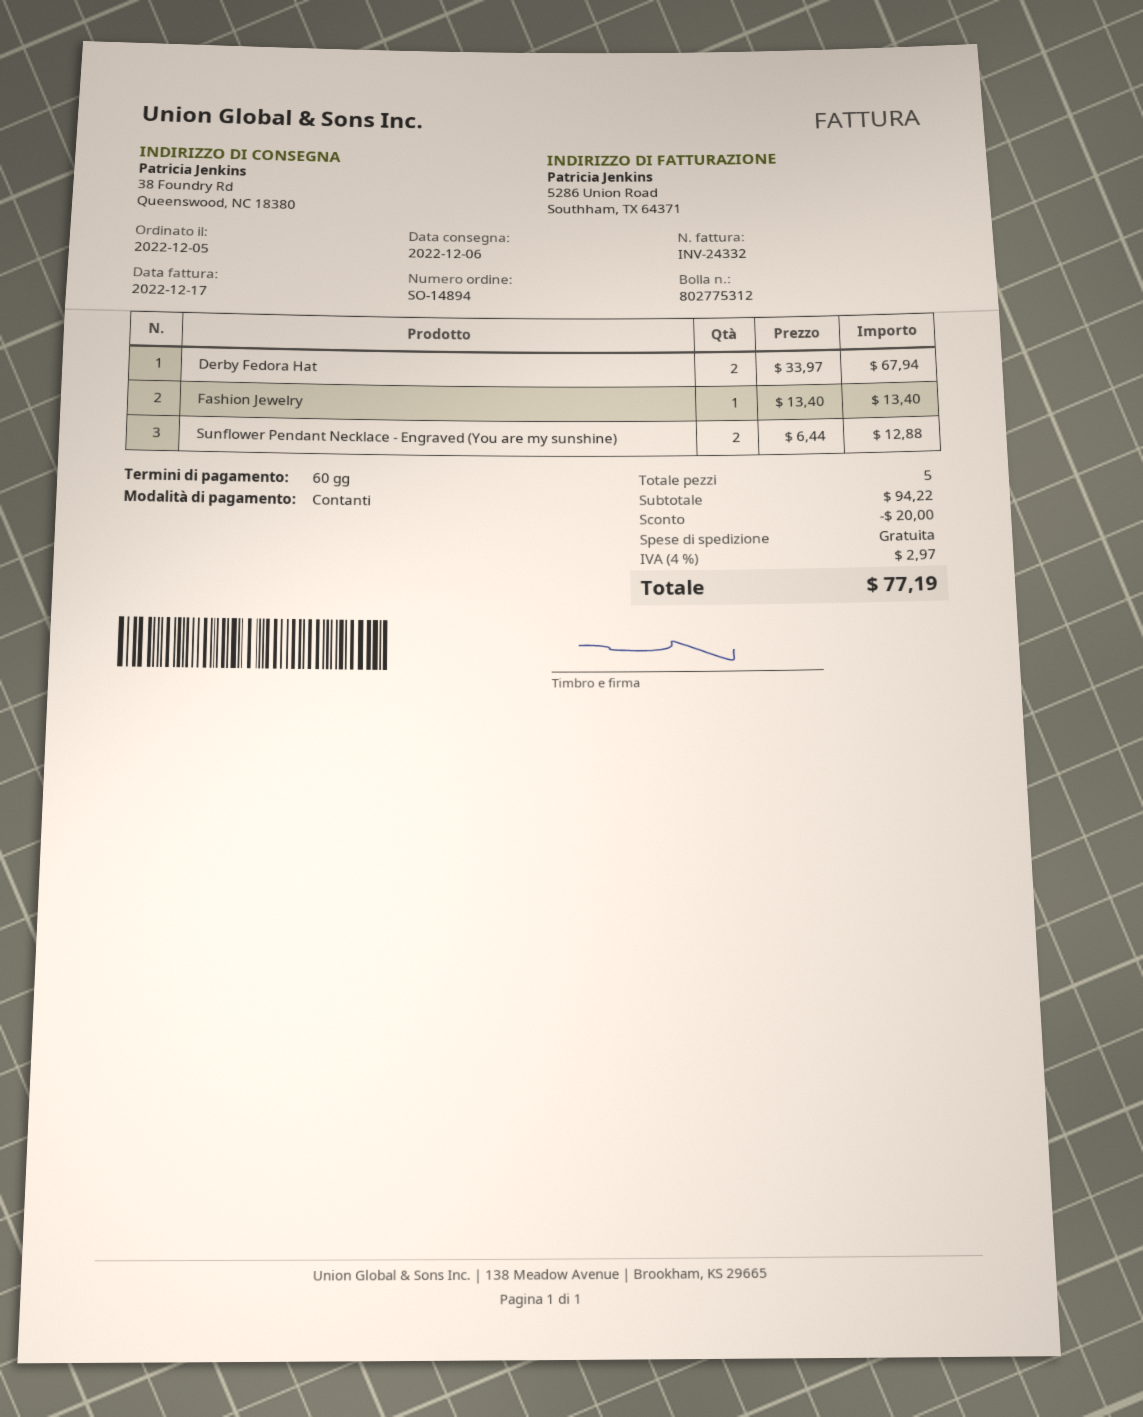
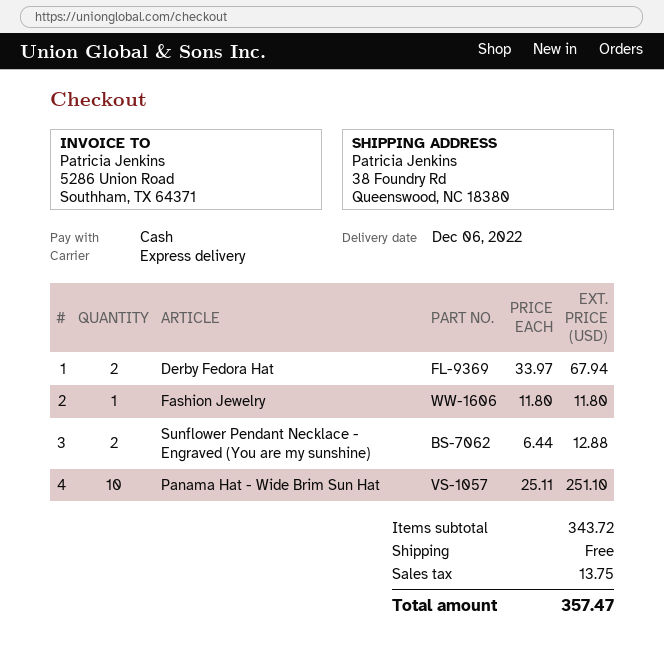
Fashion Jewelry: 1 x 13.40 = 13.40 -> 1 x 11.80 = 11.80
Panama Hat - Wide Brim Sun Hat: none -> 10 x 25.11 = 251.10
subtotal: 94.22 -> 343.72
discount: 20.00 -> none
tax: 2.97 -> 13.75
total: 77.19 -> 357.47

